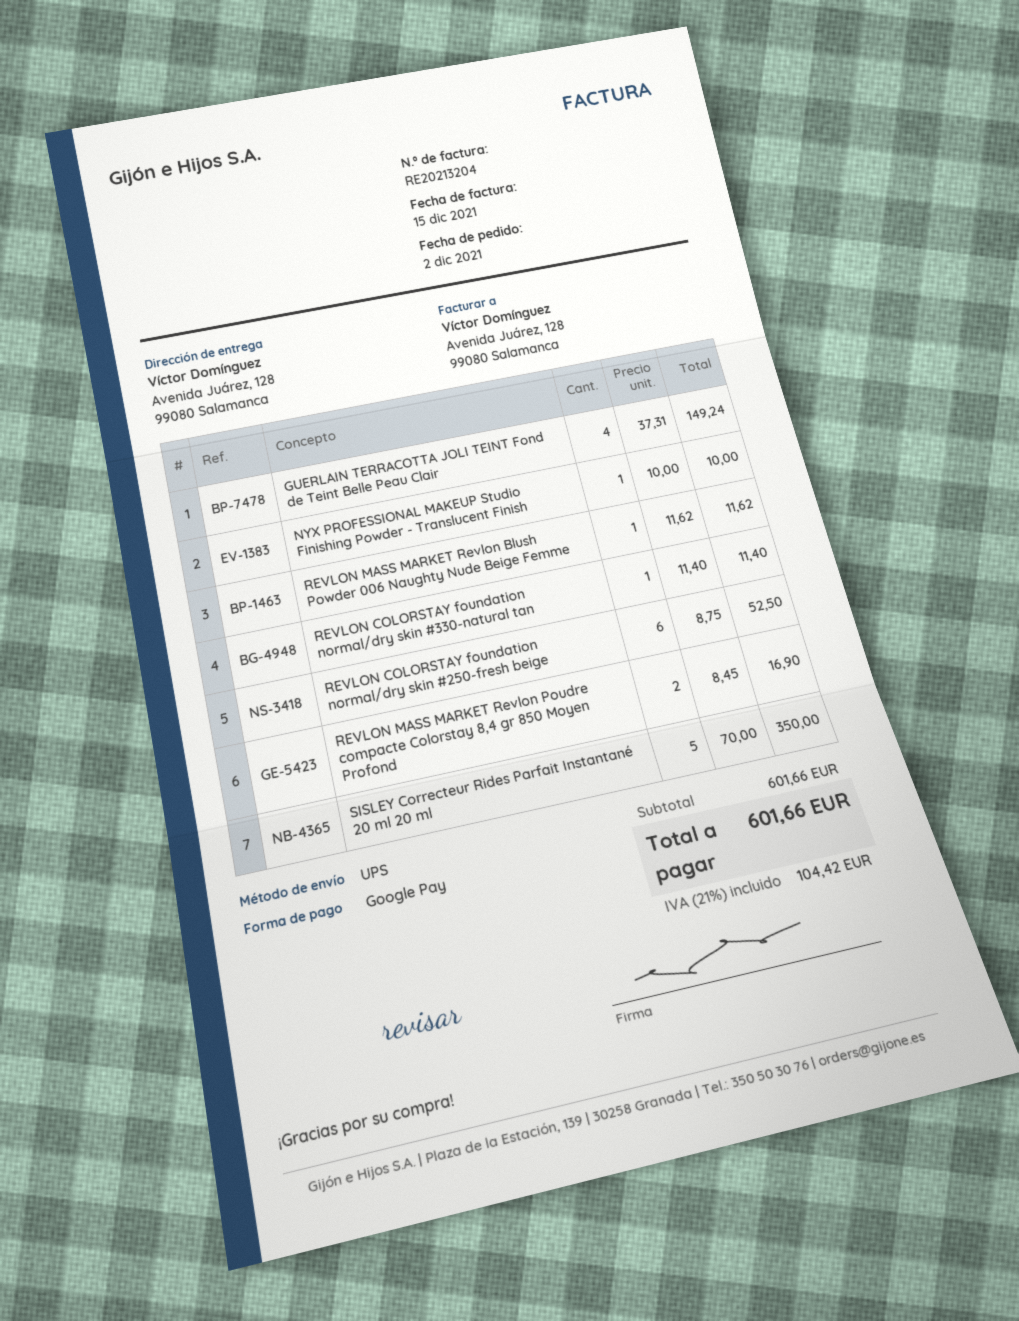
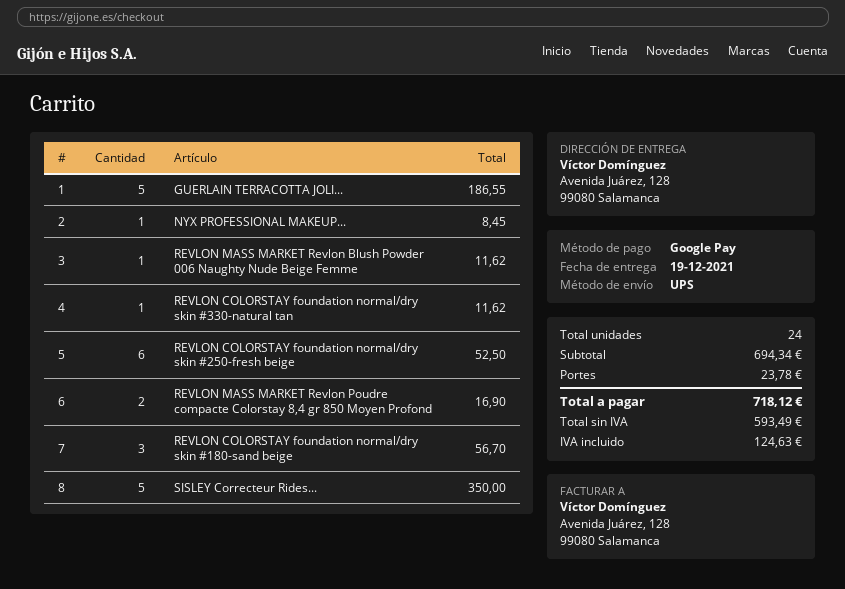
GUERLAIN TERRACOTTA JOLI TEINT Fond de Teint Belle Peau Clair: 4 for 149.24 -> 5 for 186.55
NYX PROFESSIONAL MAKEUP Studio Finishing Powder - Translucent Finish: 1 for 10.00 -> 1 for 8.45
REVLON COLORSTAY foundation normal/dry skin #330-natural tan: 1 for 11.40 -> 1 for 11.62
REVLON COLORSTAY foundation normal/dry skin #180-sand beige: none -> 3 for 56.70
subtotal: 601.66 -> 694.34
shipping: none -> 23.78
tax: 104.42 -> 124.63
total: 601.66 -> 718.12

